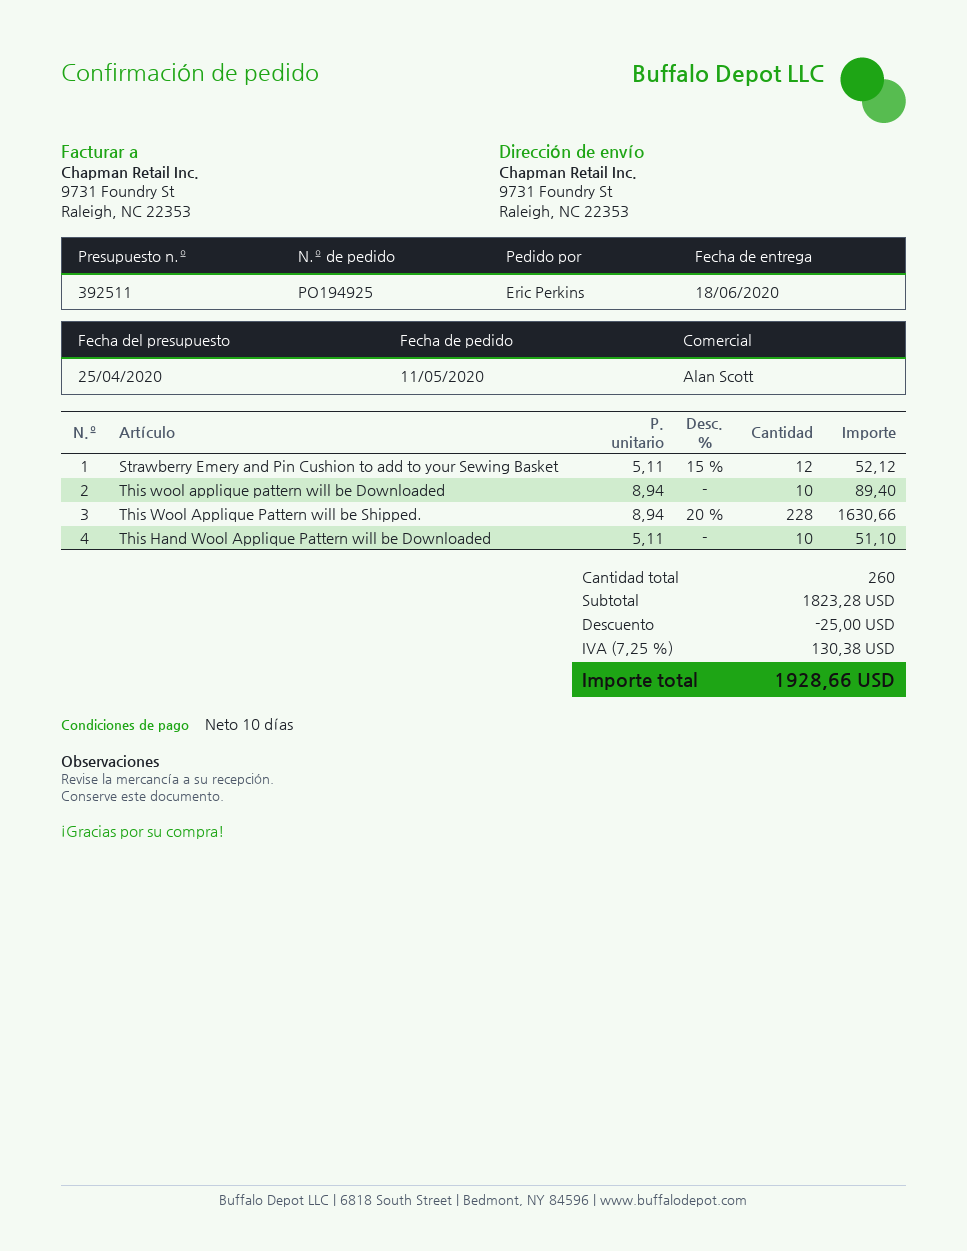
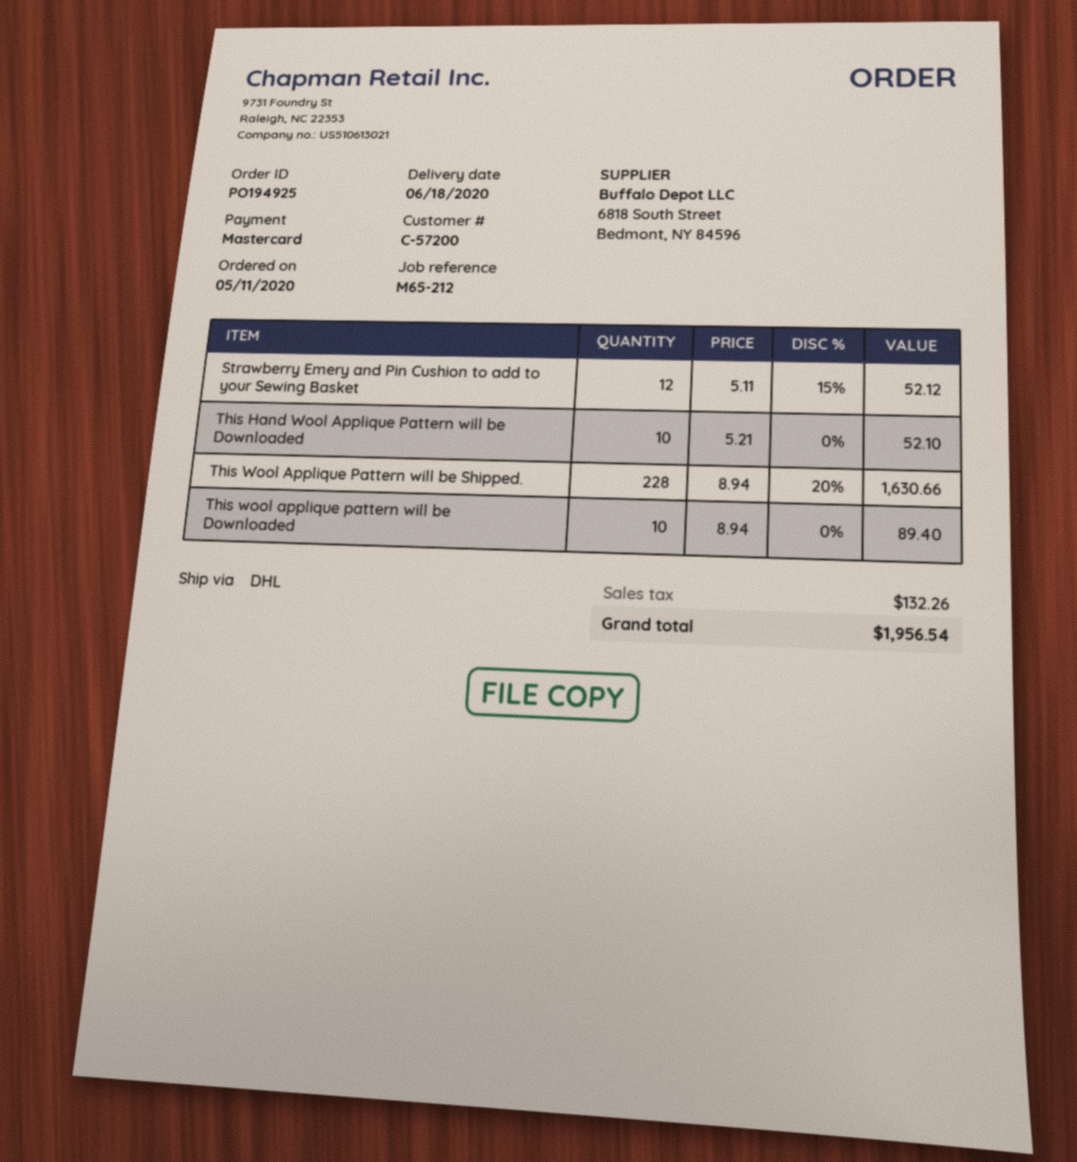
This Hand Wool Applique Pattern will be Downloaded: 10 x 5.11 = 51.10 -> 10 x 5.21 = 52.10
discount: 25.00 -> none
tax: 130.38 -> 132.26
total: 1928.66 -> 1956.54

